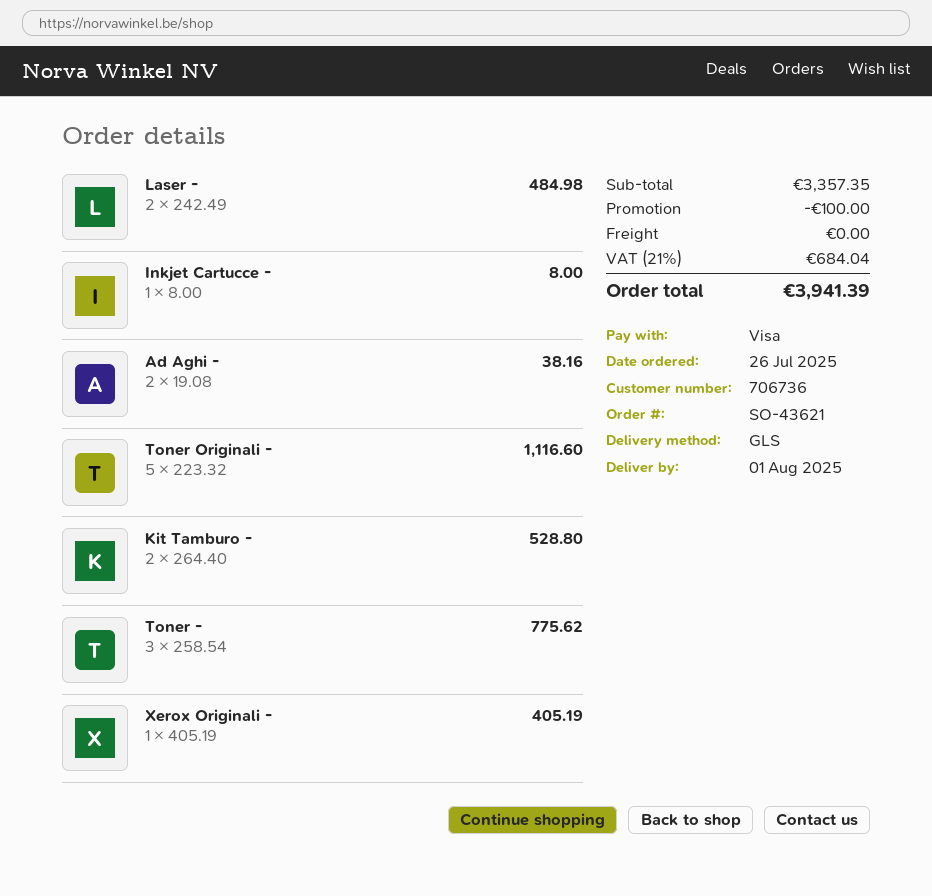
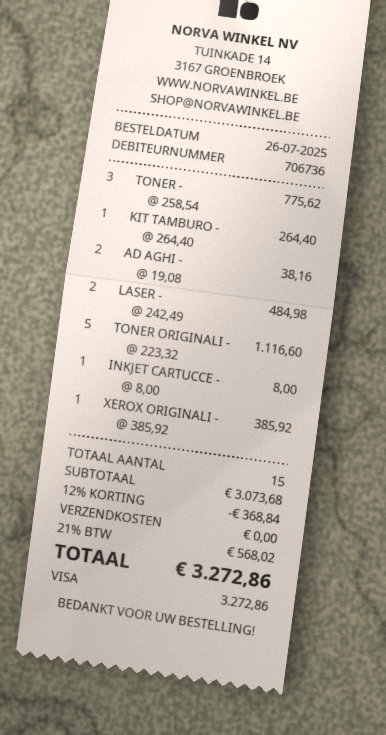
Kit Tamburo -: 2 x 264.40 = 528.80 -> 1 x 264.40 = 264.40
Xerox Originali -: 1 x 405.19 = 405.19 -> 1 x 385.92 = 385.92
subtotal: 3357.35 -> 3073.68
discount: 100.00 -> 368.84
tax: 21% = 684.04 -> 21% = 568.02
total: 3941.39 -> 3272.86

